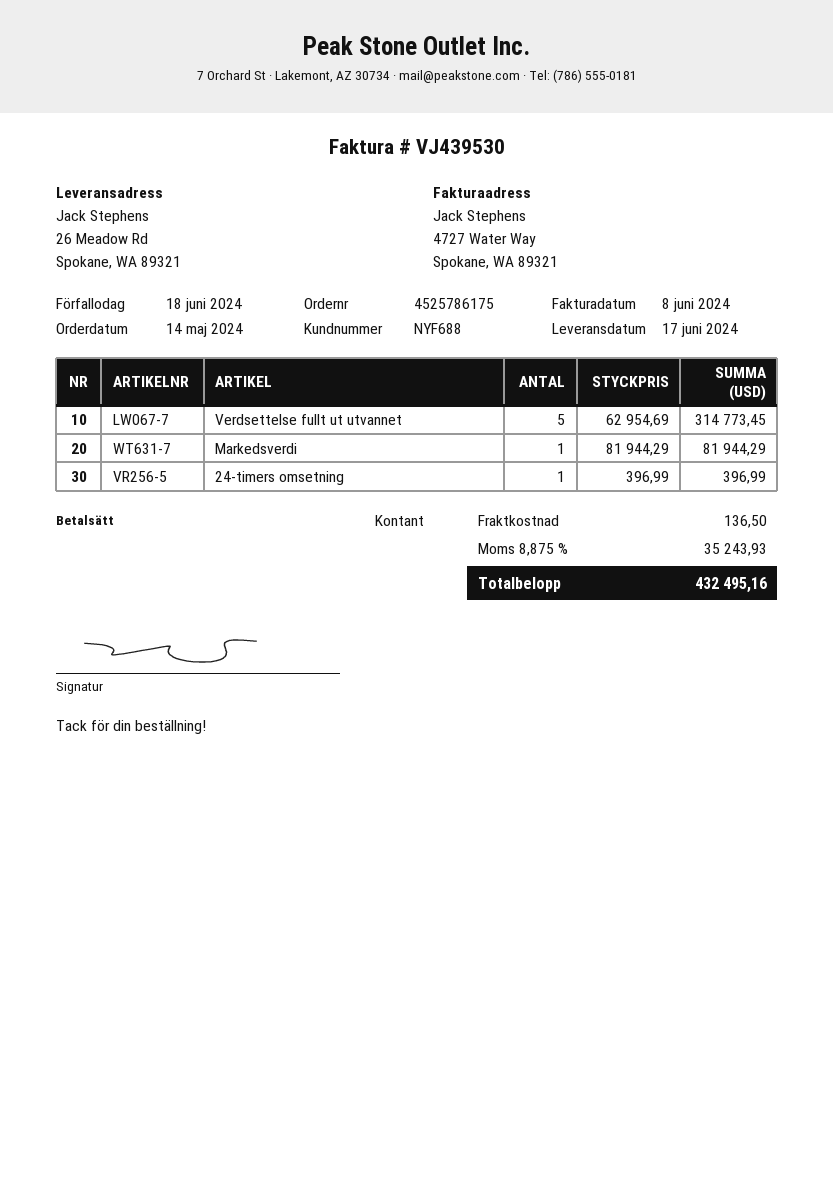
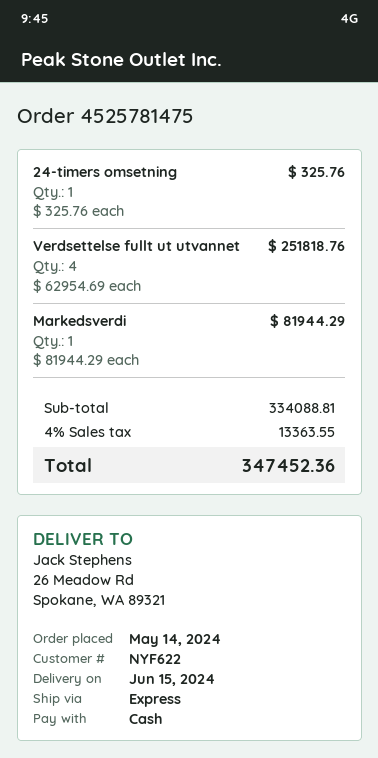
order number: 4525786175 -> 4525781475
delivery date: 2024-06-17 -> 2024-06-15
customer number: NYF688 -> NYF622
Verdsettelse fullt ut utvannet: 5 x 62954.69 = 314773.45 -> 4 x 62954.69 = 251818.76
24-timers omsetning: 1 x 396.99 = 396.99 -> 1 x 325.76 = 325.76
shipping: 136.50 -> none
tax: 8.875% = 35243.93 -> 4% = 13363.55
total: 432495.16 -> 347452.36

